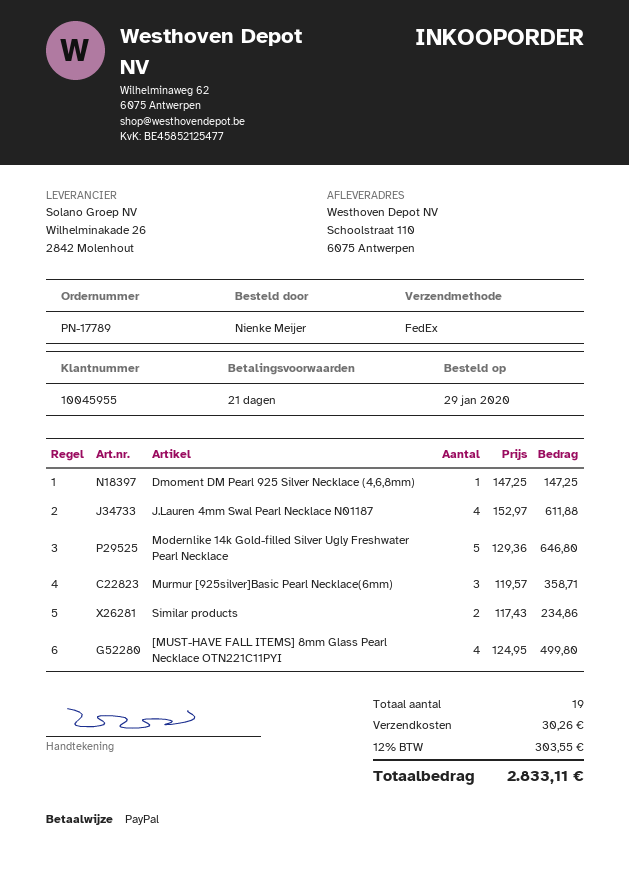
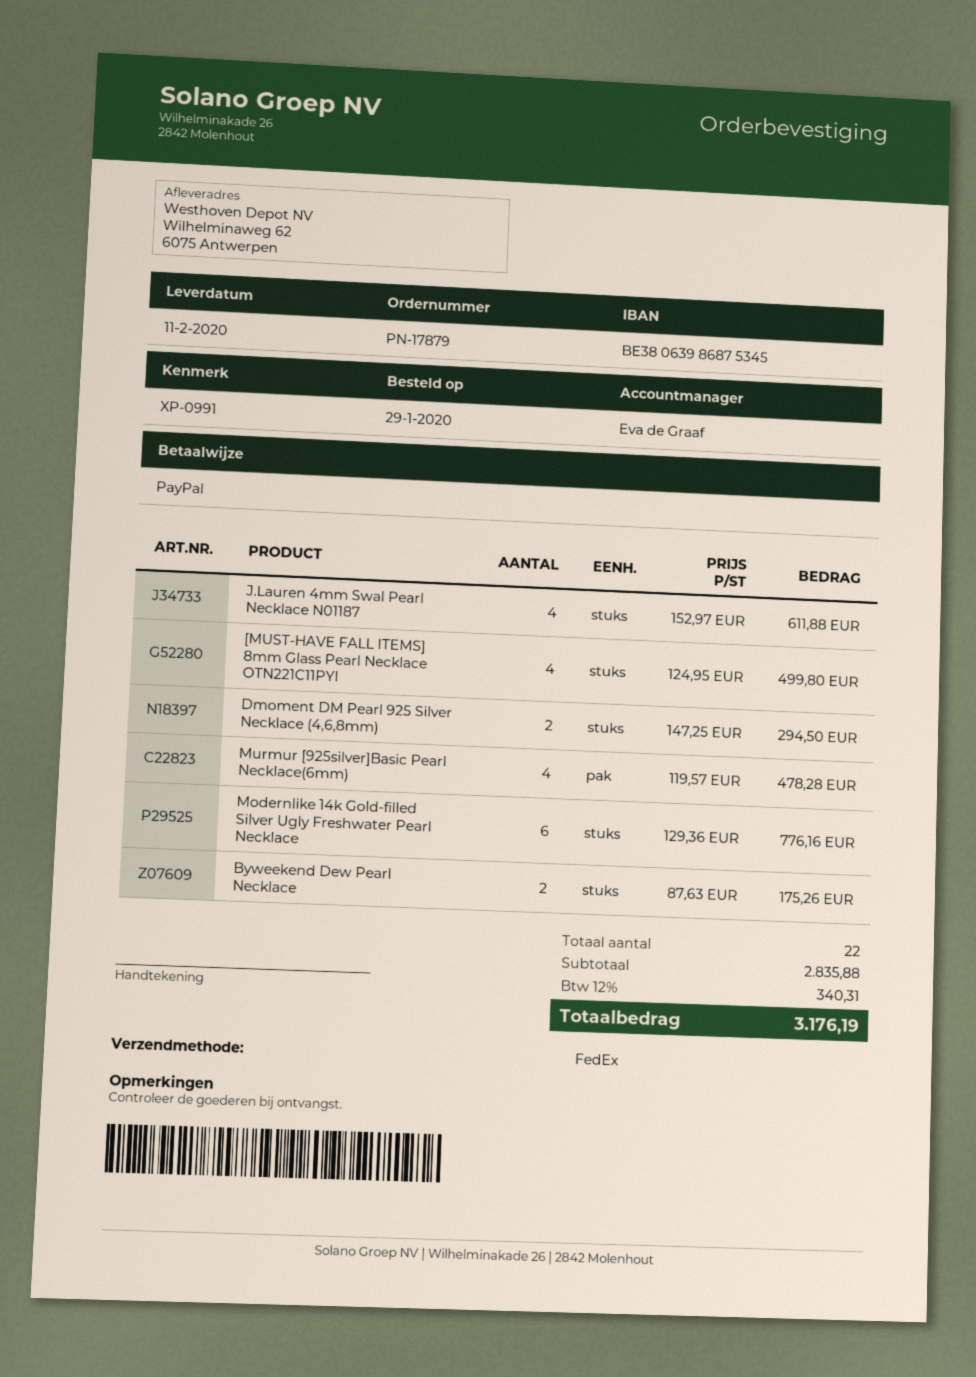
order number: PN-17789 -> PN-17879
ship to: Schoolstraat 110, 6075 Antwerpen -> Wilhelminaweg 62, 6075 Antwerpen
Dmoment DM Pearl 925 Silver Necklace (4,6,8mm): 1 x 147.25 = 147.25 -> 2 x 147.25 = 294.50
Modernlike 14k Gold-filled Silver Ugly Freshwater Pearl Necklace: 5 x 129.36 = 646.80 -> 6 x 129.36 = 776.16
Murmur [925silver]Basic Pearl Necklace(6mm): 3 x 119.57 = 358.71 -> 4 x 119.57 = 478.28
Similar products: 2 x 117.43 = 234.86 -> none
Byweekend Dew Pearl Necklace: none -> 2 x 87.63 = 175.26
total quantity: 19 -> 22
shipping: 30.26 -> none
tax: 12% = 303.55 -> 12% = 340.31
total: 2833.11 -> 3176.19

